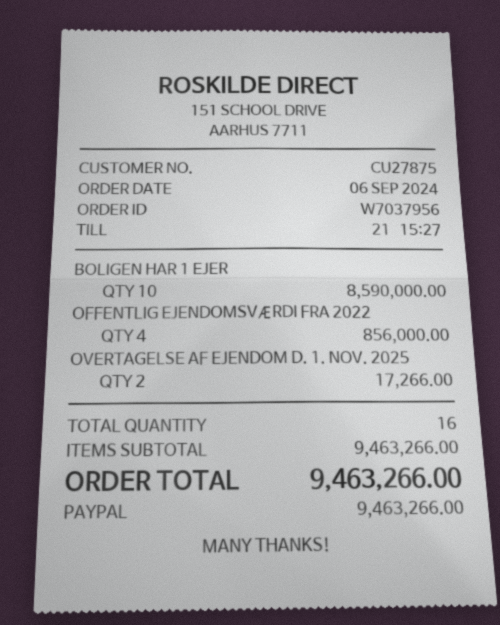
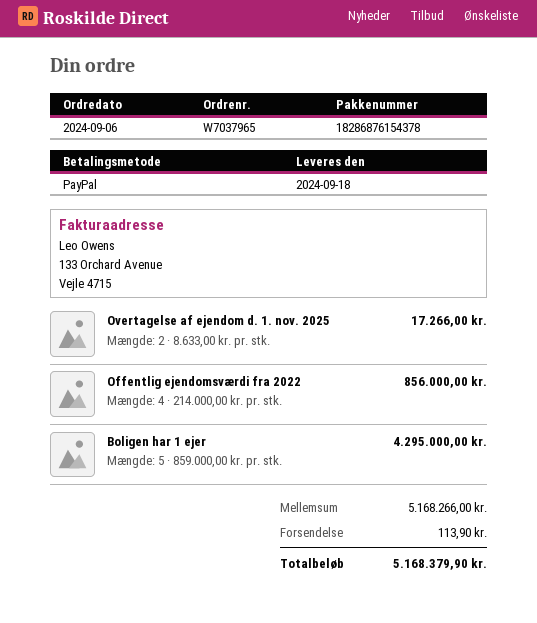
order number: W7037956 -> W7037965
BOLIGEN HAR 1 EJER: 10 for 8590000.00 -> 5 for 4295000.00
subtotal: 9463266.00 -> 5168266.00
shipping: none -> 113.90
total: 9463266.00 -> 5168379.90

